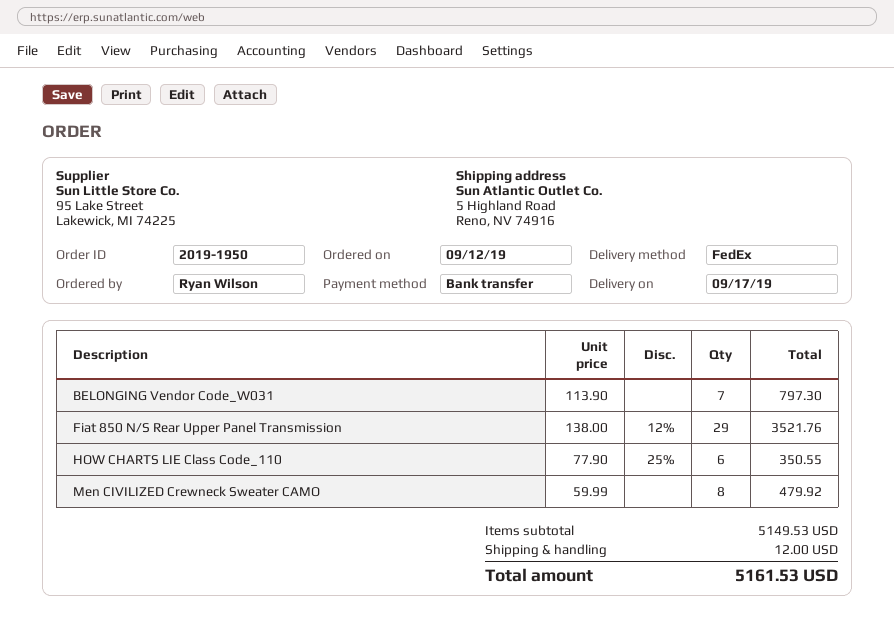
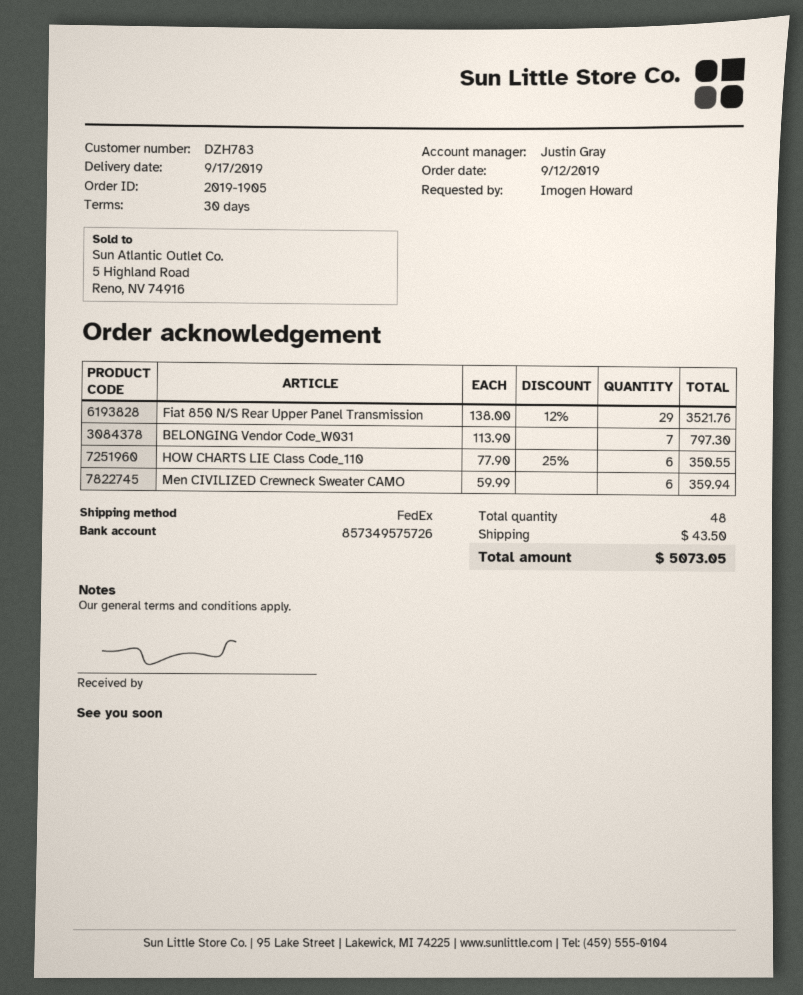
order number: 2019-1950 -> 2019-1905
ordered by: Ryan Wilson -> Imogen Howard
Men CIVILIZED Crewneck Sweater CAMO: 8 x 59.99 = 479.92 -> 6 x 59.99 = 359.94
shipping: 12.00 -> 43.50
total: 5161.53 -> 5073.05

